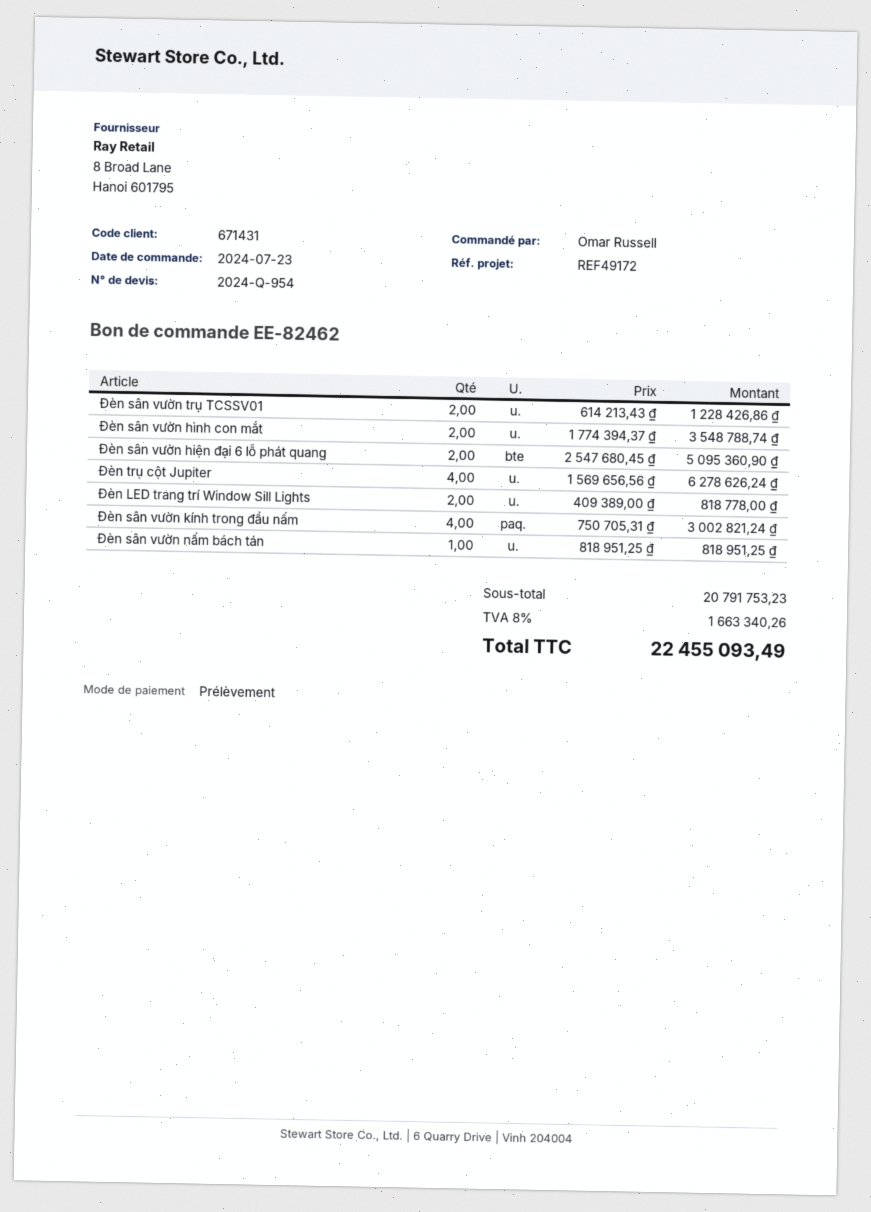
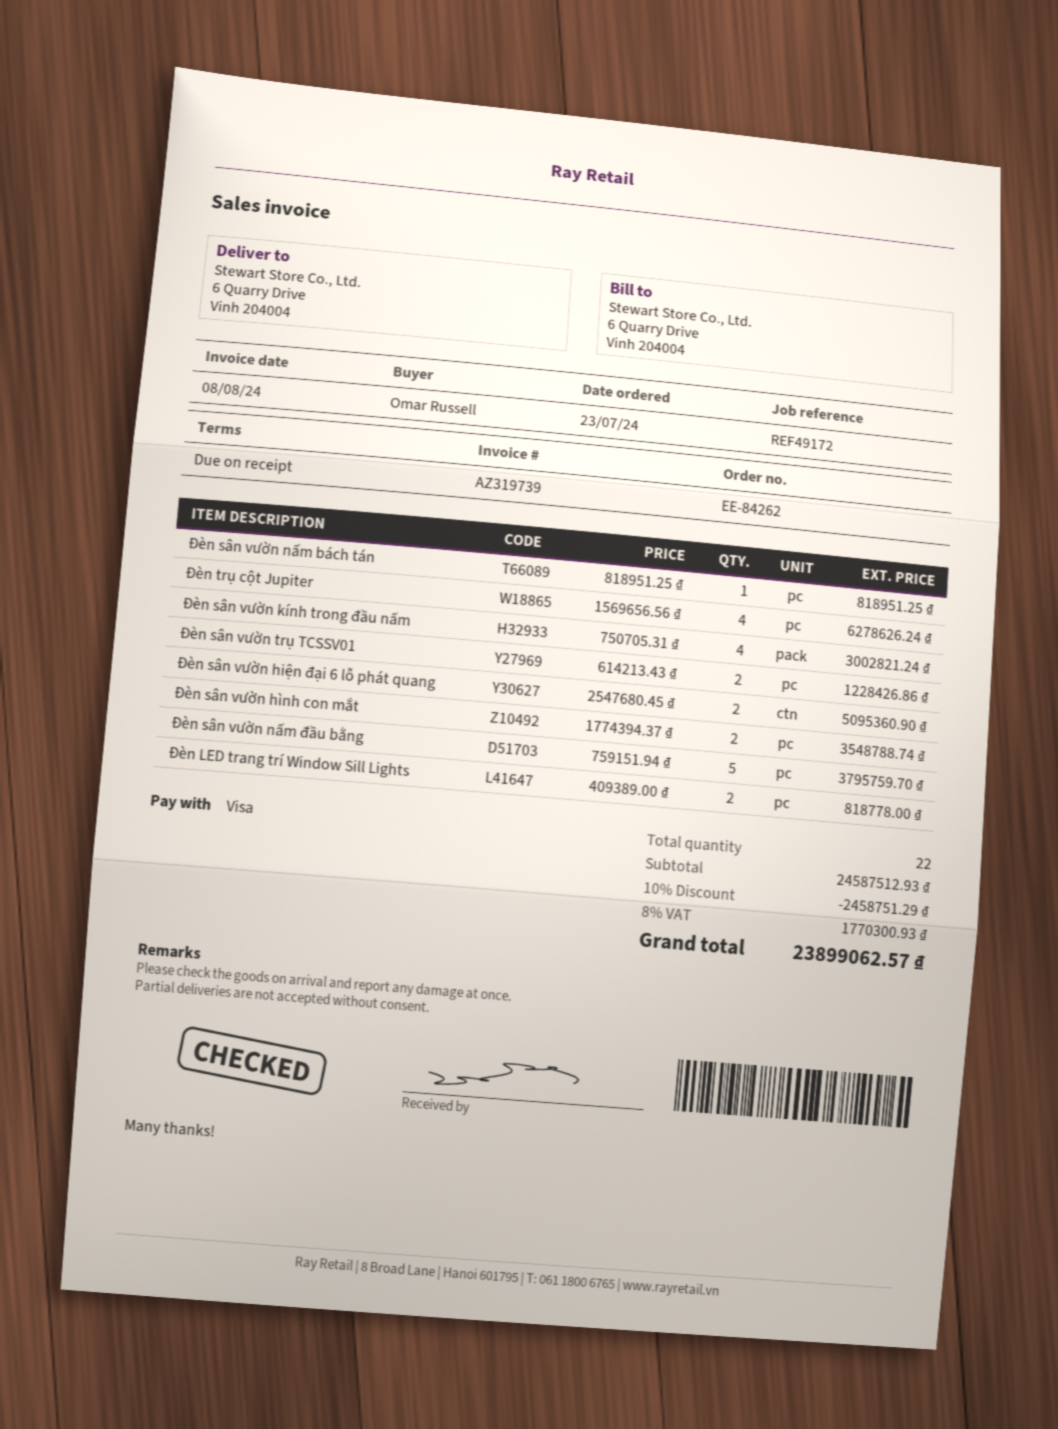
order number: EE-82462 -> EE-84262
payment method: direct debit -> Visa
Đèn sân vườn nấm đầu bằng: none -> 5 x 759151.94 = 3795759.70
subtotal: 20791753.23 -> 24587512.93
discount: none -> 10% = 2458751.29
tax: 8% = 1663340.26 -> 8% = 1770300.93
total: 22455093.49 -> 23899062.57

